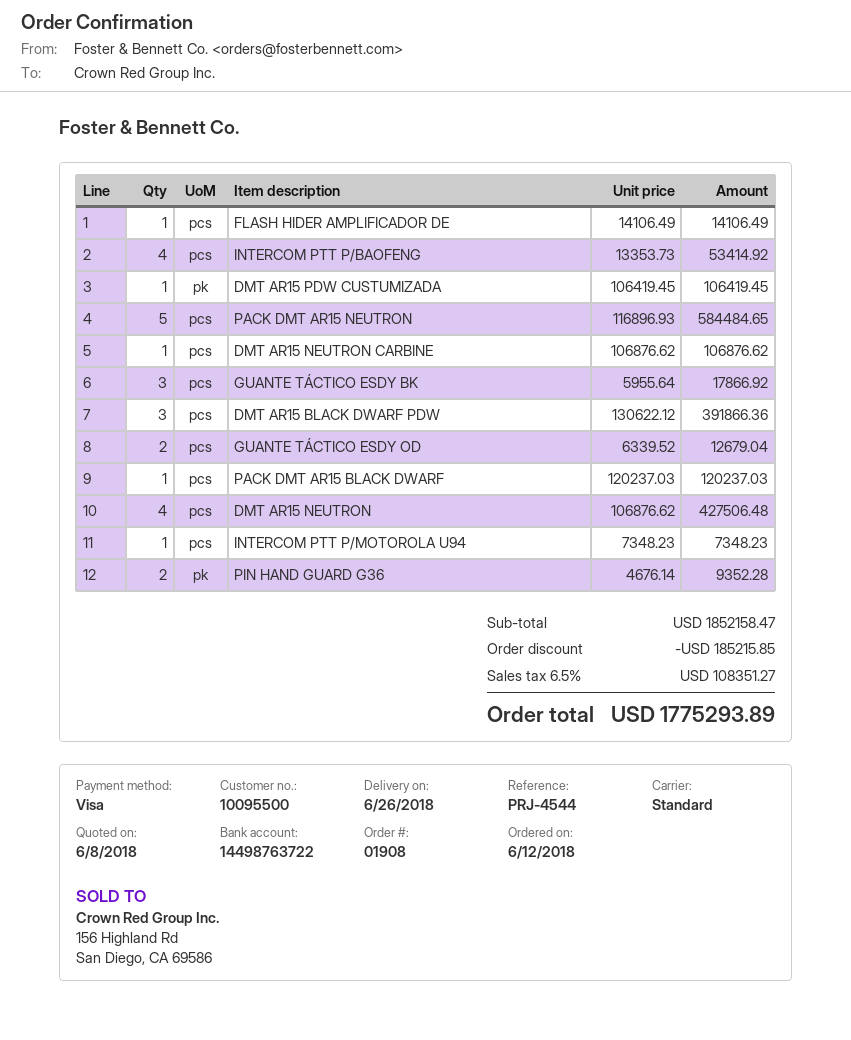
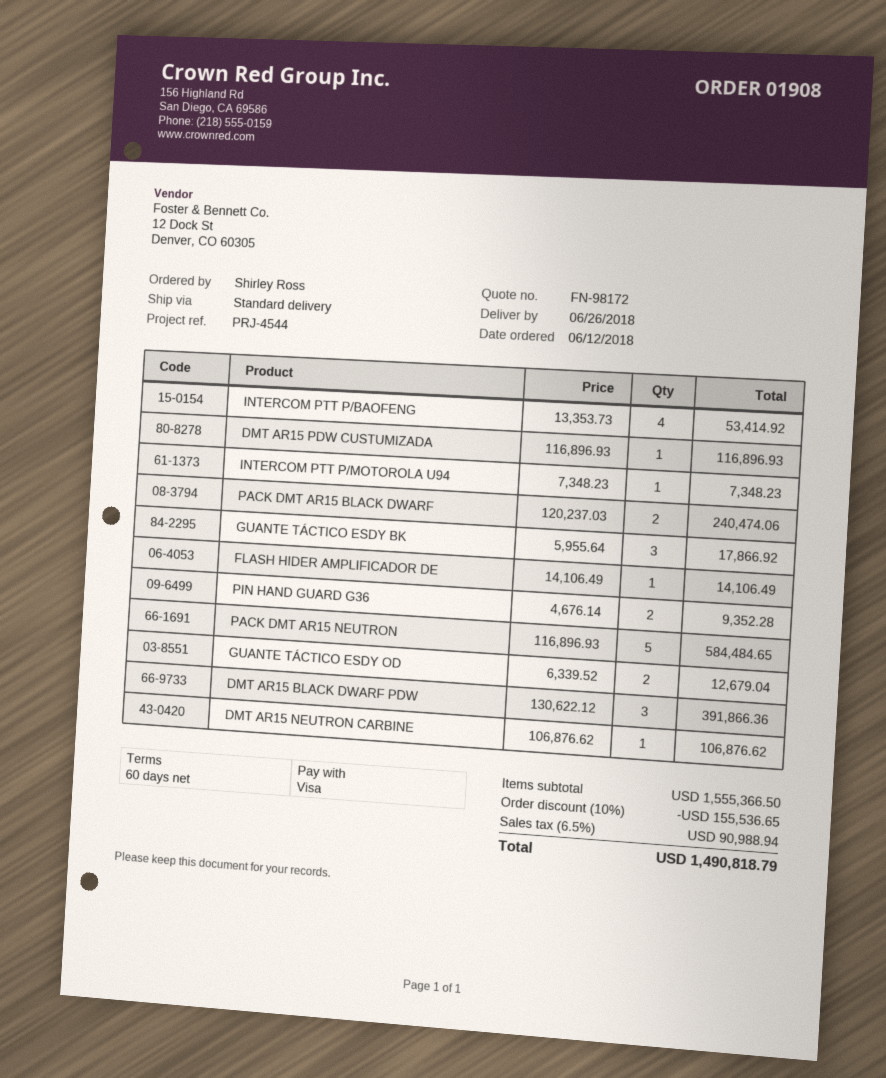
DMT AR15 PDW CUSTUMIZADA: 1 x 106419.45 = 106419.45 -> 1 x 116896.93 = 116896.93
PACK DMT AR15 BLACK DWARF: 1 x 120237.03 = 120237.03 -> 2 x 120237.03 = 240474.06
DMT AR15 NEUTRON: 4 x 106876.62 = 427506.48 -> none
subtotal: 1852158.47 -> 1555366.50
discount: 185215.85 -> 155536.65
tax: 6.5% = 108351.27 -> 6.5% = 90988.94
total: 1775293.89 -> 1490818.79

